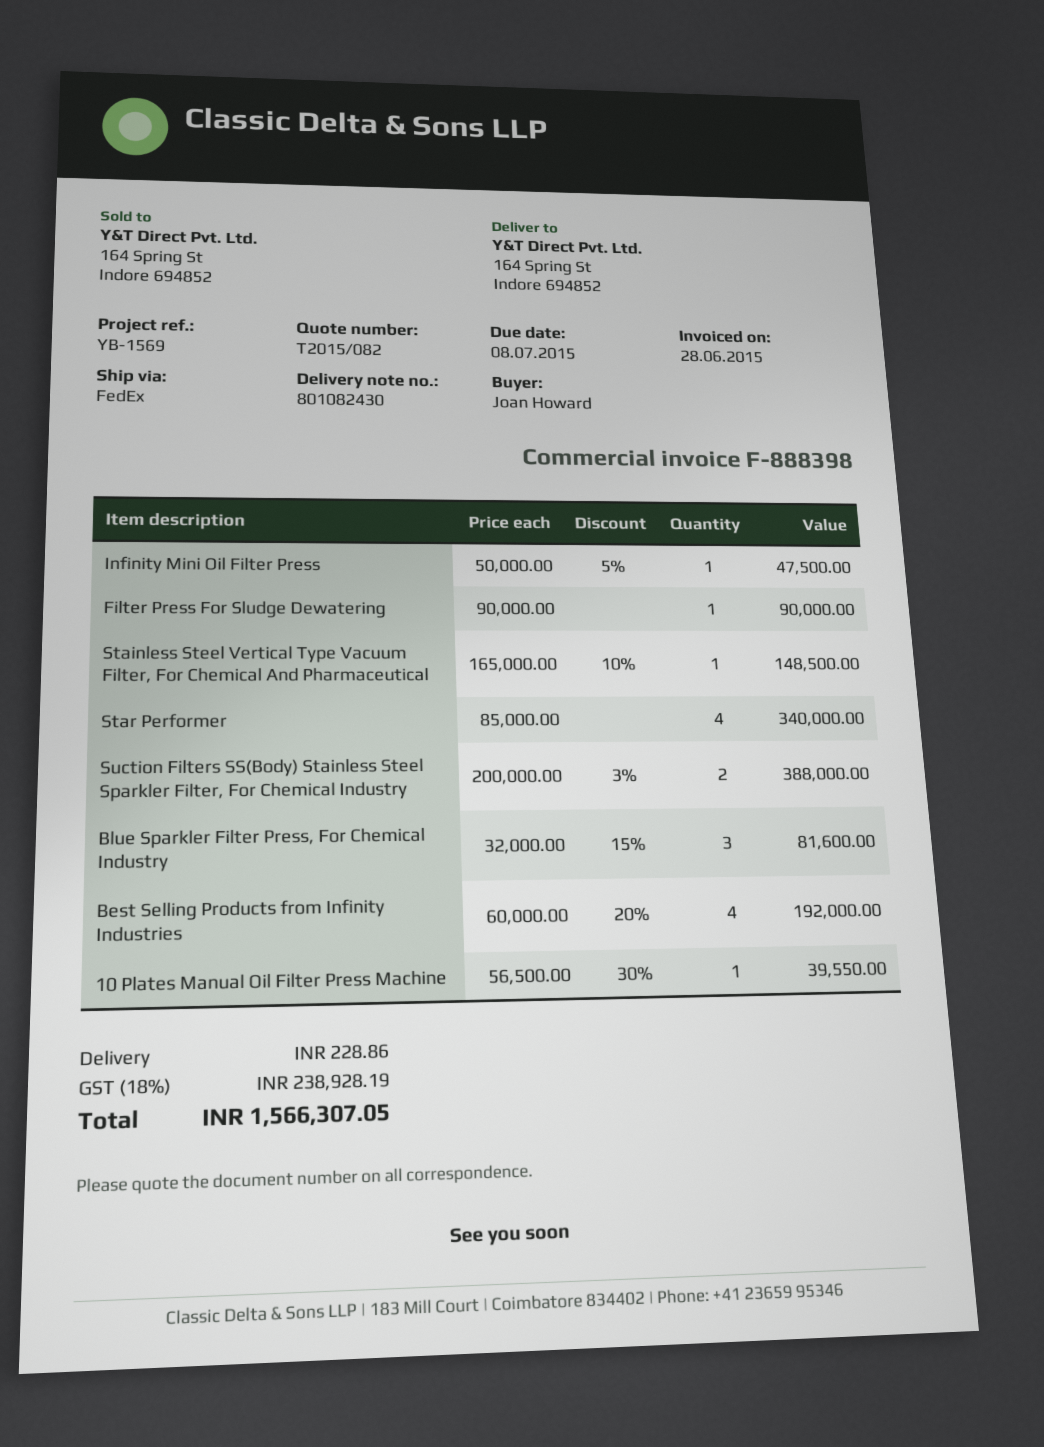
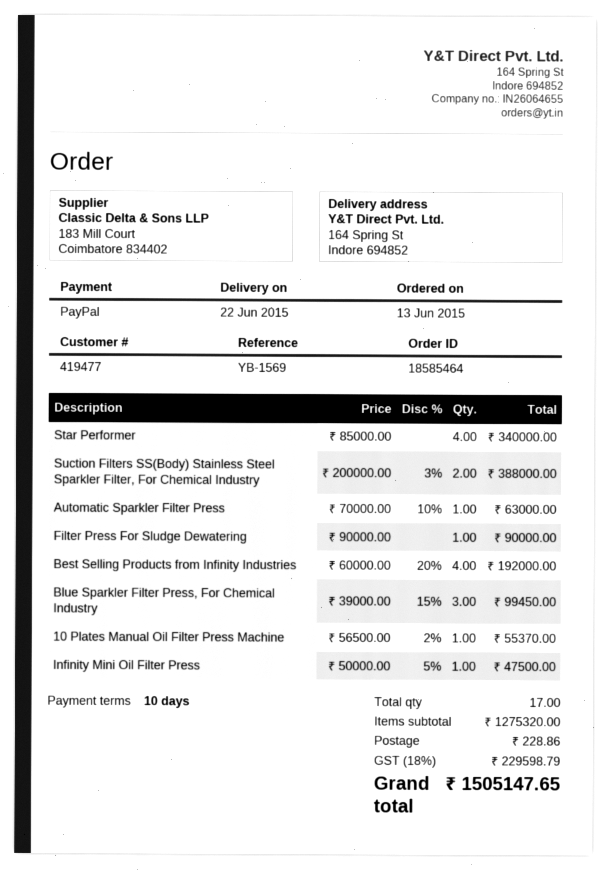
Stainless Steel Vertical Type Vacuum Filter, For Chemical And Pharmaceutical: 1 x 165000.00 - 10% = 148500.00 -> none
Blue Sparkler Filter Press, For Chemical Industry: 3 x 32000.00 - 15% = 81600.00 -> 3 x 39000.00 - 15% = 99450.00
10 Plates Manual Oil Filter Press Machine: 1 x 56500.00 - 30% = 39550.00 -> 1 x 56500.00 - 2% = 55370.00
Automatic Sparkler Filter Press: none -> 1 x 70000.00 - 10% = 63000.00
tax: 18% = 238928.19 -> 18% = 229598.79
total: 1566307.05 -> 1505147.65

